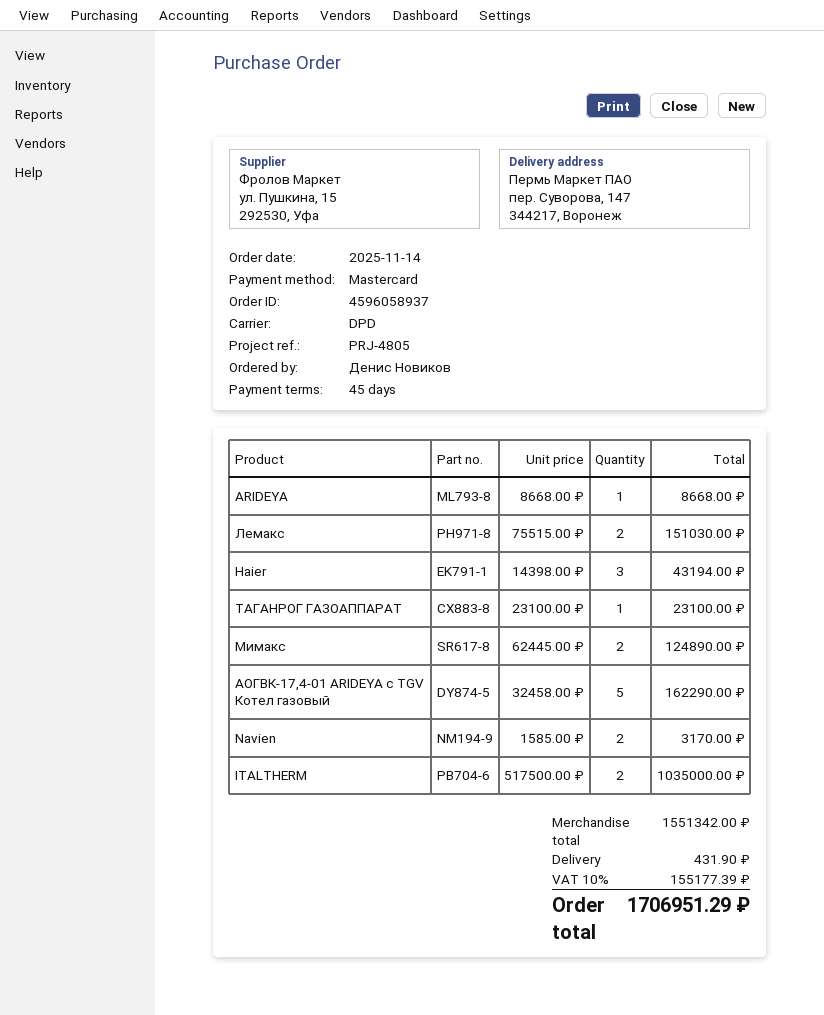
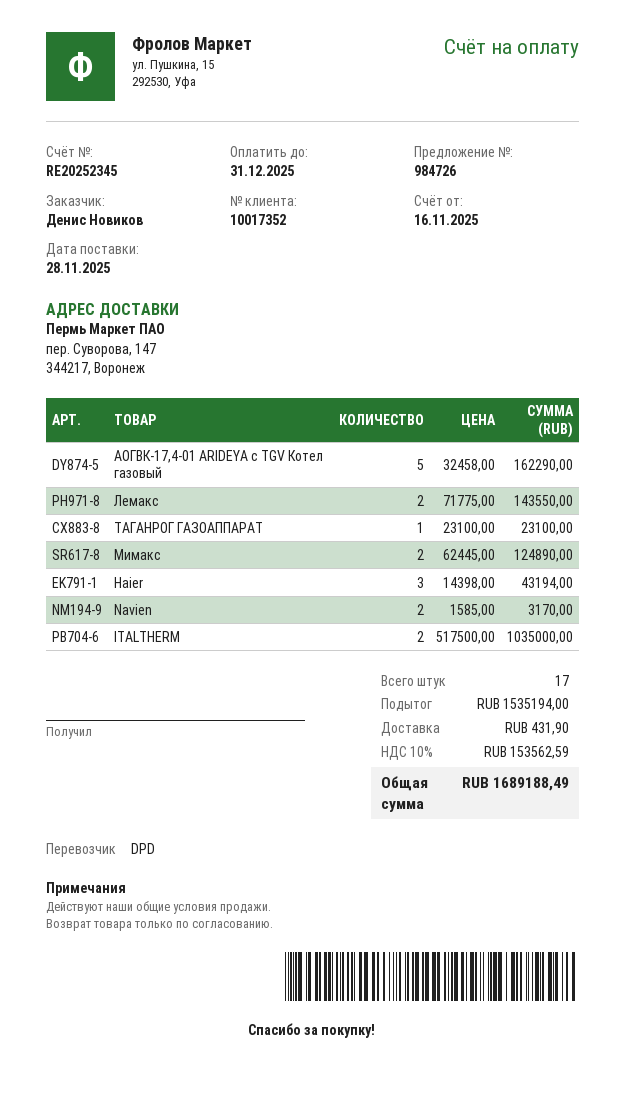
ARIDEYA: 1 x 8668.00 = 8668.00 -> none
Лемакс: 2 x 75515.00 = 151030.00 -> 2 x 71775.00 = 143550.00
subtotal: 1551342.00 -> 1535194.00
tax: 10% = 155177.39 -> 10% = 153562.59
total: 1706951.29 -> 1689188.49

